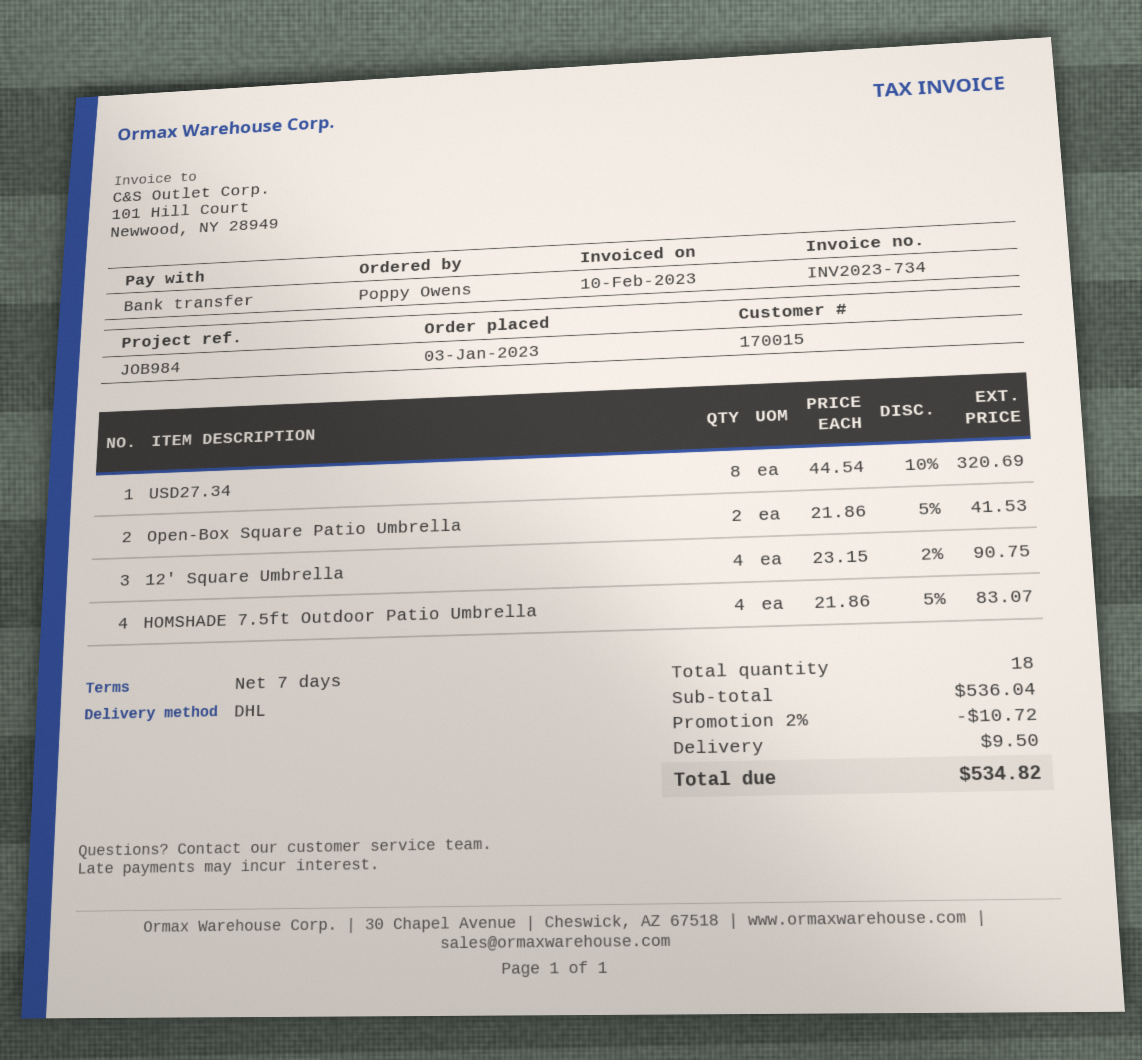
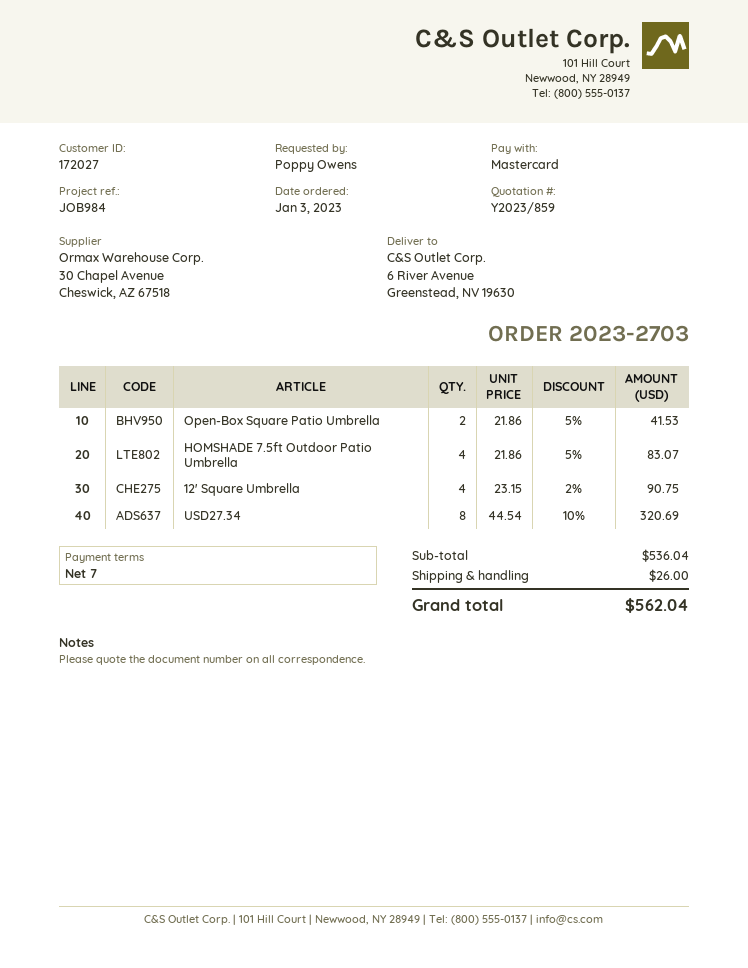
customer number: 170015 -> 172027
payment method: bank transfer -> Mastercard
discount: 2% = 10.72 -> none
shipping: 9.50 -> 26.00
total: 534.82 -> 562.04

